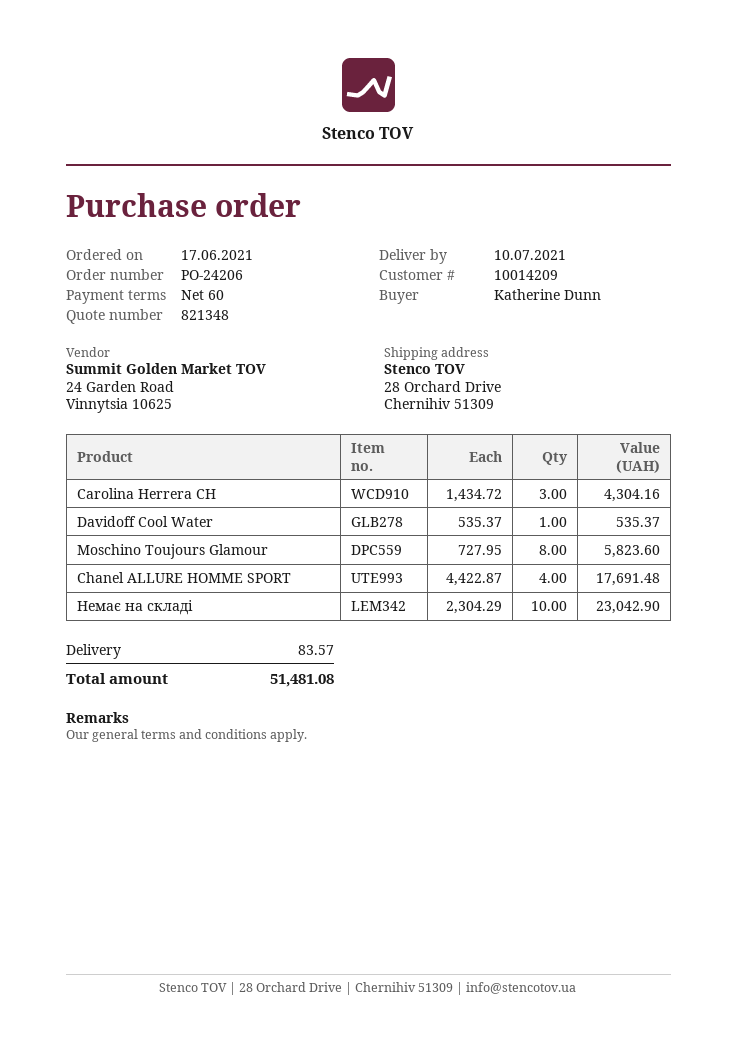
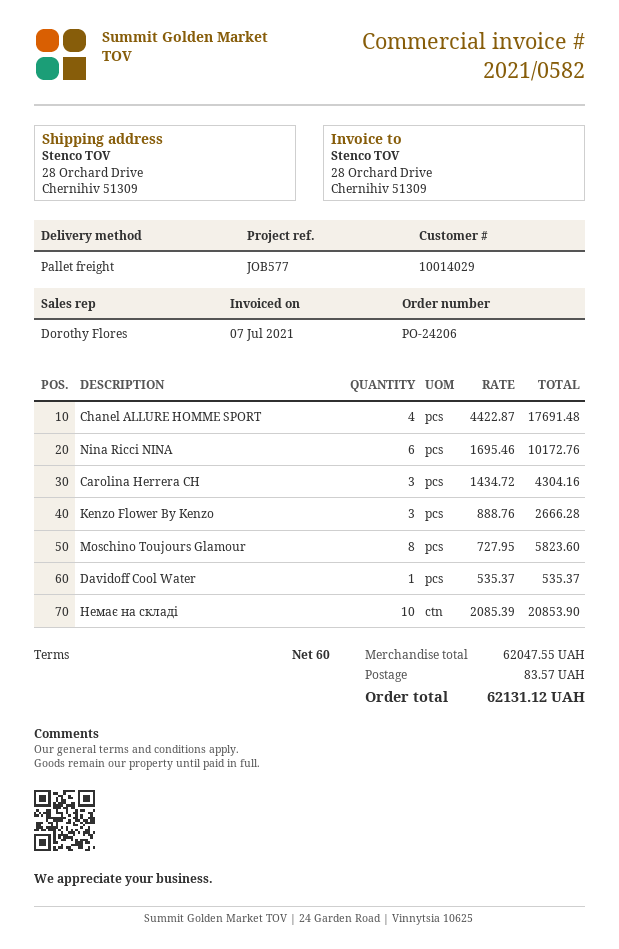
customer number: 10014209 -> 10014029
Немає на складі: 10 x 2304.29 = 23042.90 -> 10 x 2085.39 = 20853.90
Nina Ricci NINA: none -> 6 x 1695.46 = 10172.76
Kenzo Flower By Kenzo: none -> 3 x 888.76 = 2666.28
total: 51481.08 -> 62131.12

